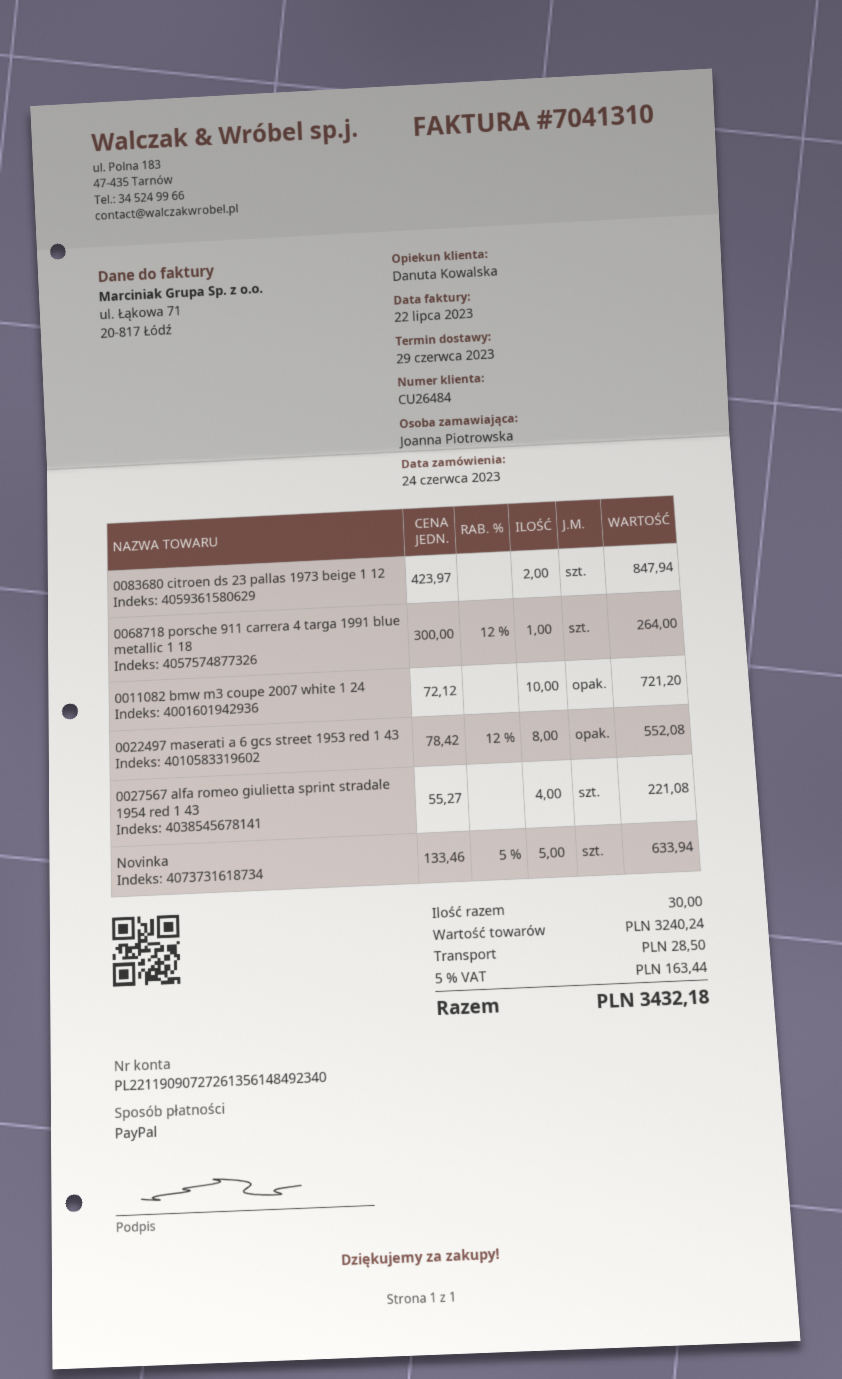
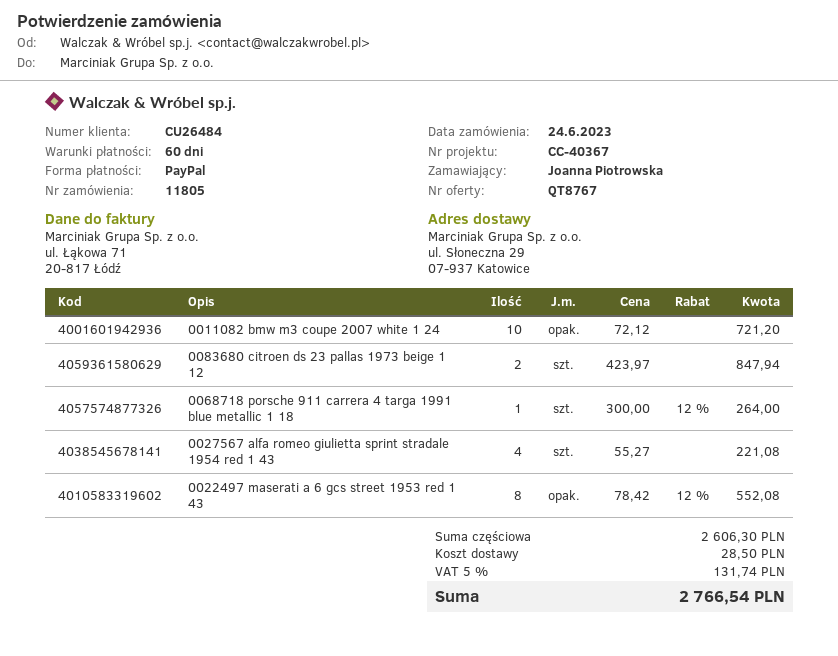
Novinka: 5 x 133.46 - 5% = 633.94 -> none
subtotal: 3240.24 -> 2606.30
tax: 5% = 163.44 -> 5% = 131.74
total: 3432.18 -> 2766.54

